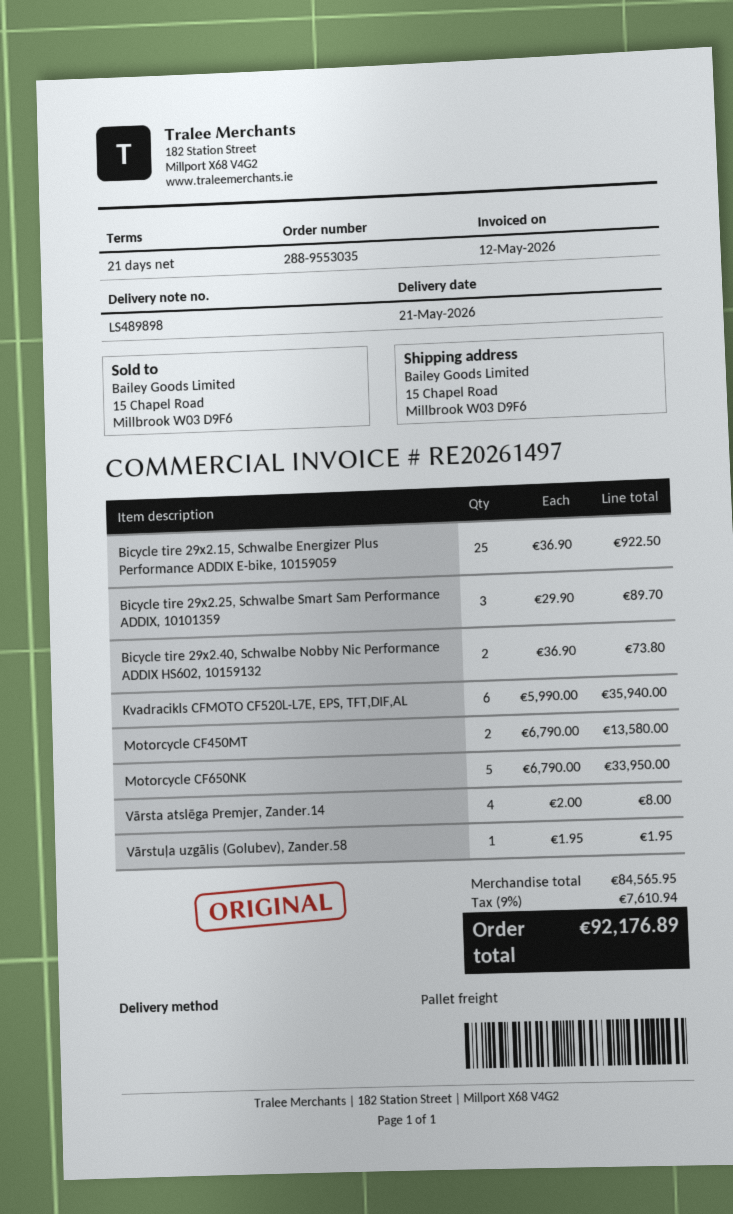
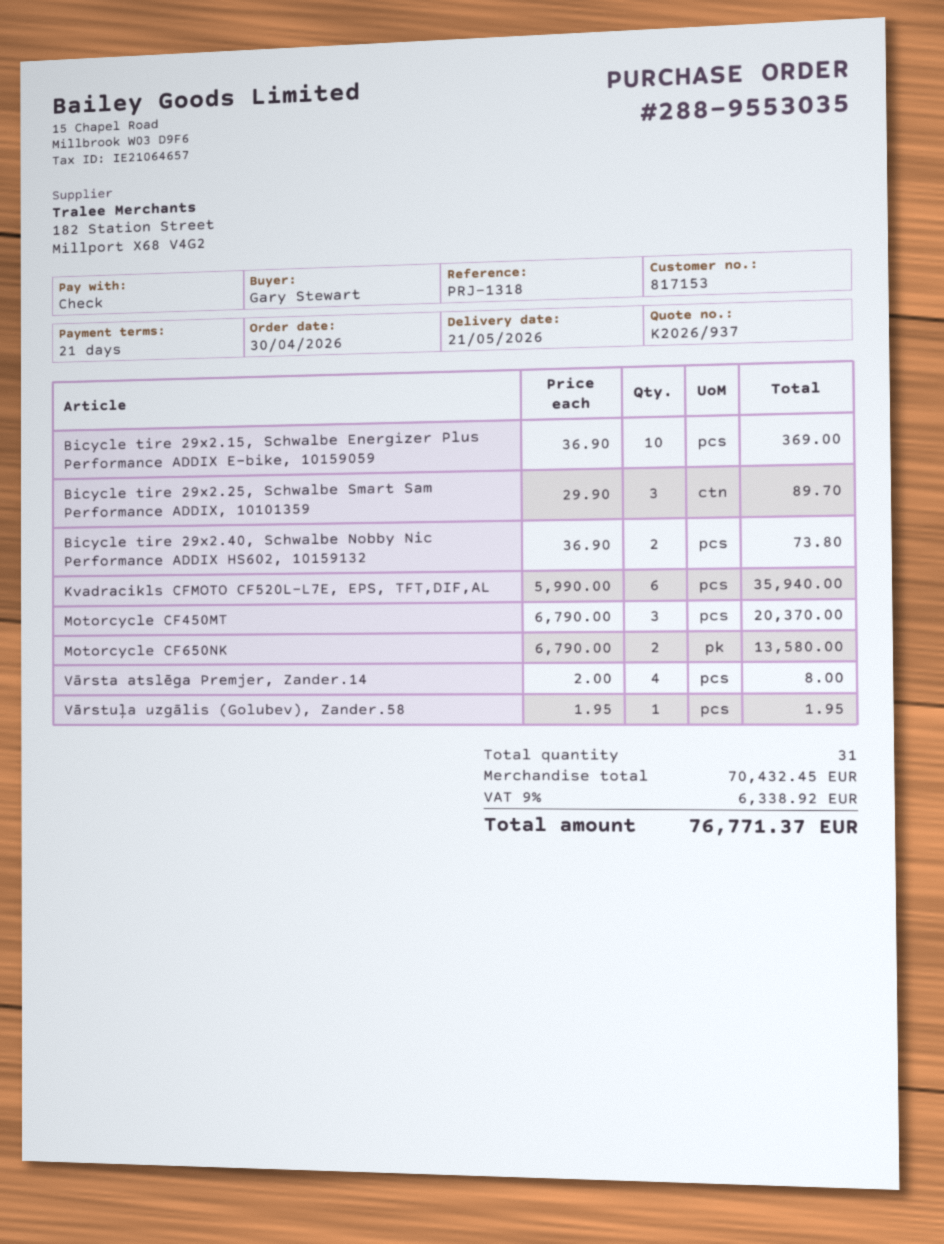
Bicycle tire 29x2.15, Schwalbe Energizer Plus Performance ADDIX E-bike, 10159059: 25 x 36.90 = 922.50 -> 10 x 36.90 = 369.00
Motorcycle CF450MT: 2 x 6790.00 = 13580.00 -> 3 x 6790.00 = 20370.00
Motorcycle CF650NK: 5 x 6790.00 = 33950.00 -> 2 x 6790.00 = 13580.00
subtotal: 84565.95 -> 70432.45
tax: 9% = 7610.94 -> 9% = 6338.92
total: 92176.89 -> 76771.37

